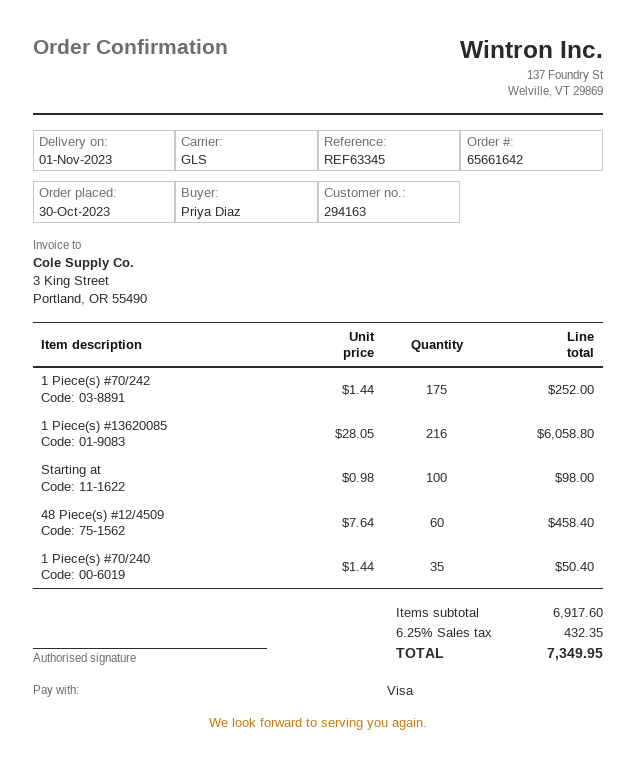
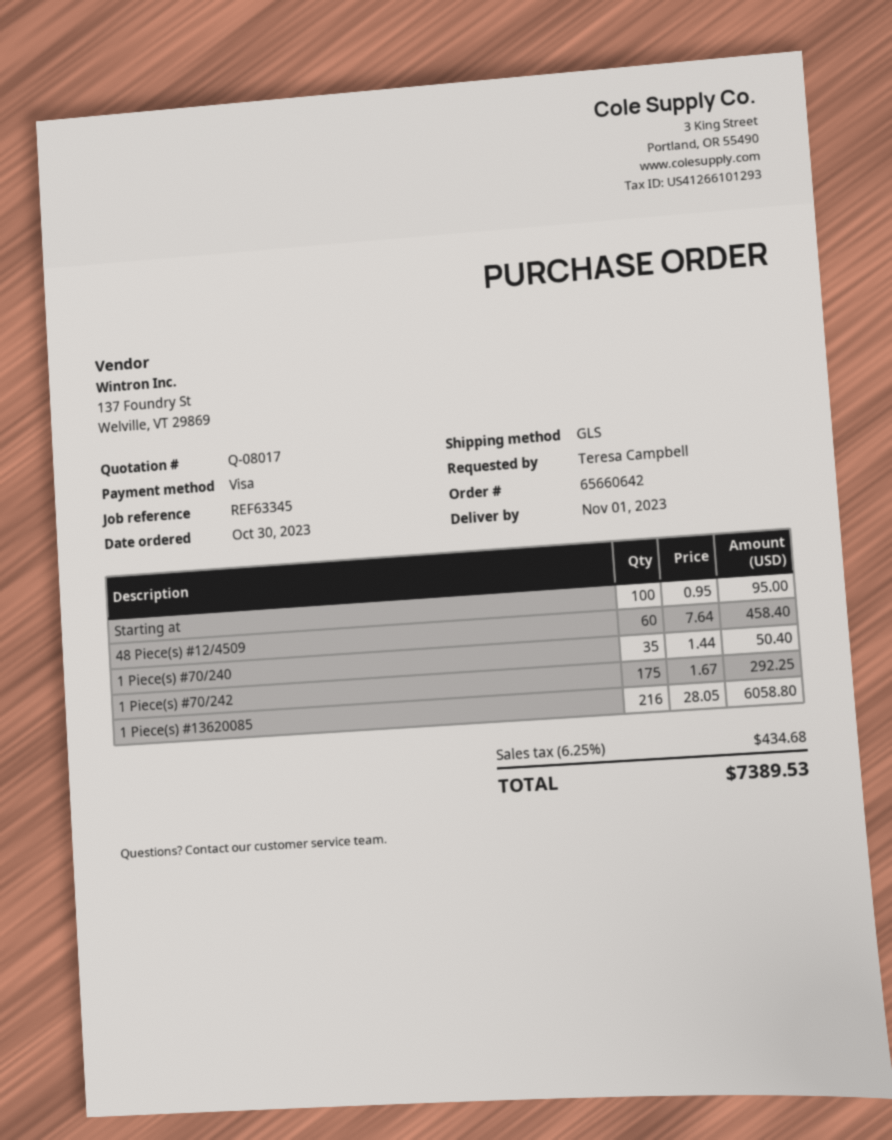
order number: 65661642 -> 65660642
ordered by: Priya Diaz -> Teresa Campbell
1 Piece(s) #70/242: 175 x 1.44 = 252.00 -> 175 x 1.67 = 292.25
Starting at: 100 x 0.98 = 98.00 -> 100 x 0.95 = 95.00
tax: 6.25% = 432.35 -> 6.25% = 434.68
total: 7349.95 -> 7389.53

